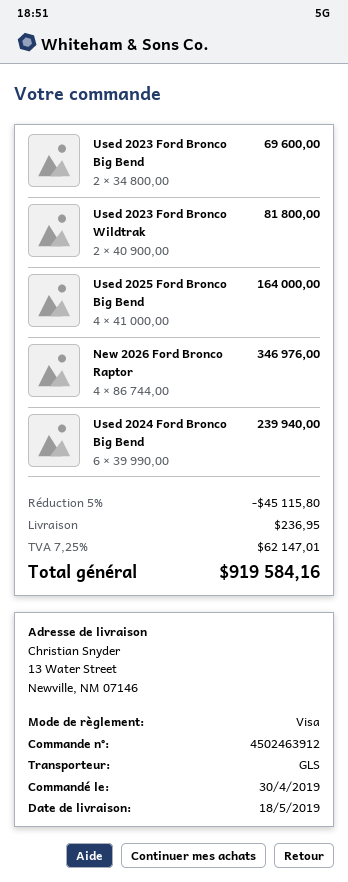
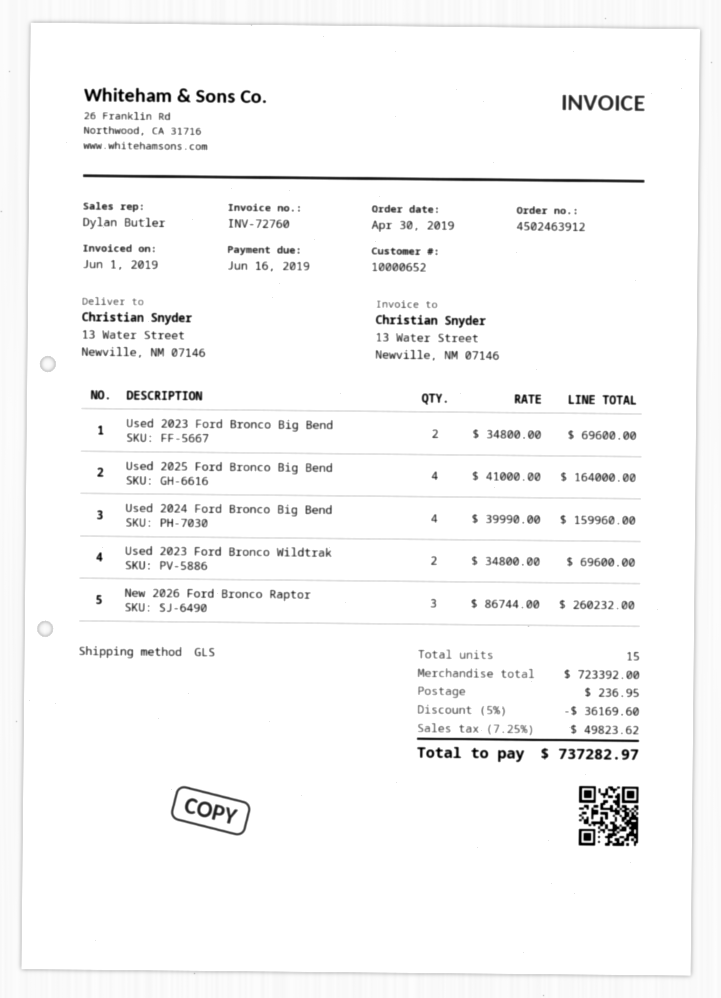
Used 2023 Ford Bronco Wildtrak: 2 x 40900.00 = 81800.00 -> 2 x 34800.00 = 69600.00
New 2026 Ford Bronco Raptor: 4 x 86744.00 = 346976.00 -> 3 x 86744.00 = 260232.00
Used 2024 Ford Bronco Big Bend: 6 x 39990.00 = 239940.00 -> 4 x 39990.00 = 159960.00
discount: 5% = 45115.80 -> 5% = 36169.60
tax: 7.25% = 62147.01 -> 7.25% = 49823.62
total: 919584.16 -> 737282.97

